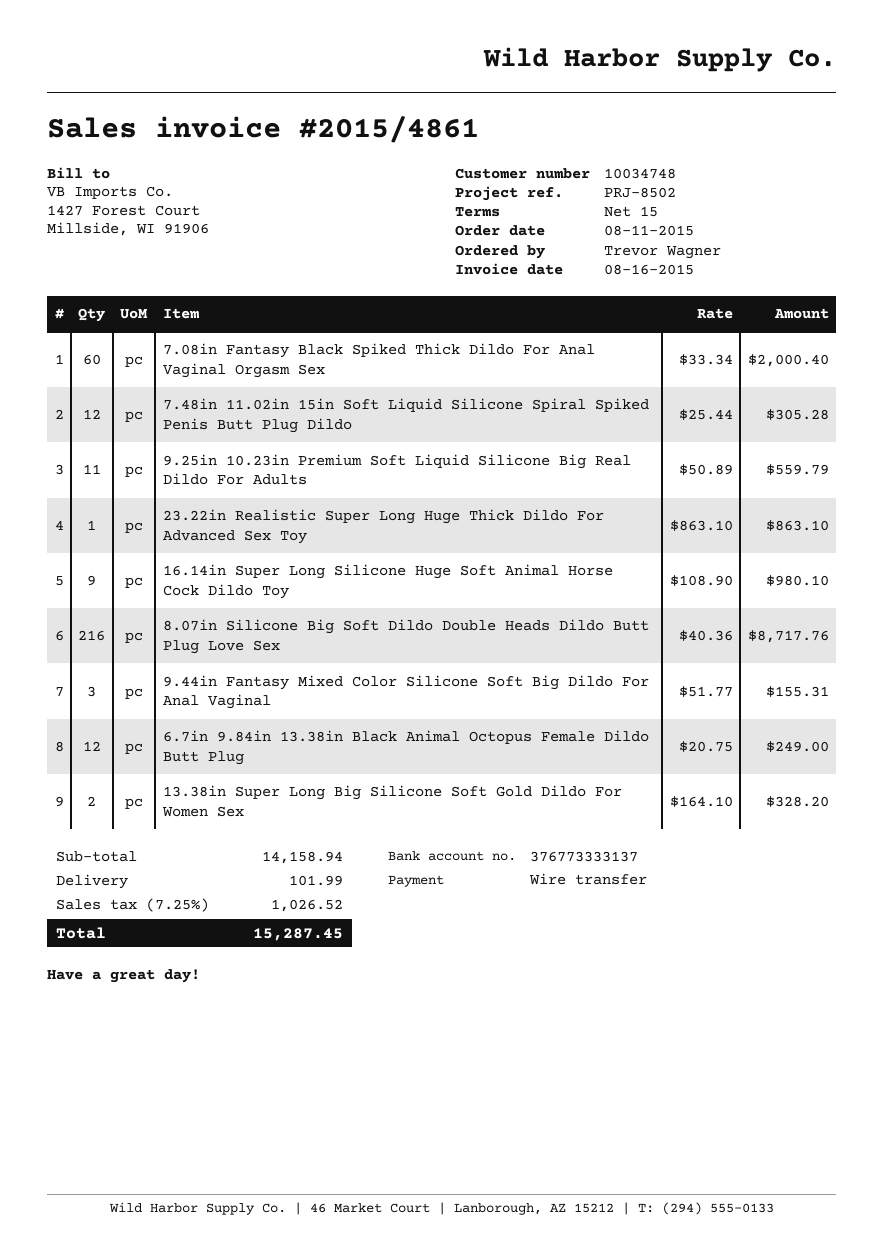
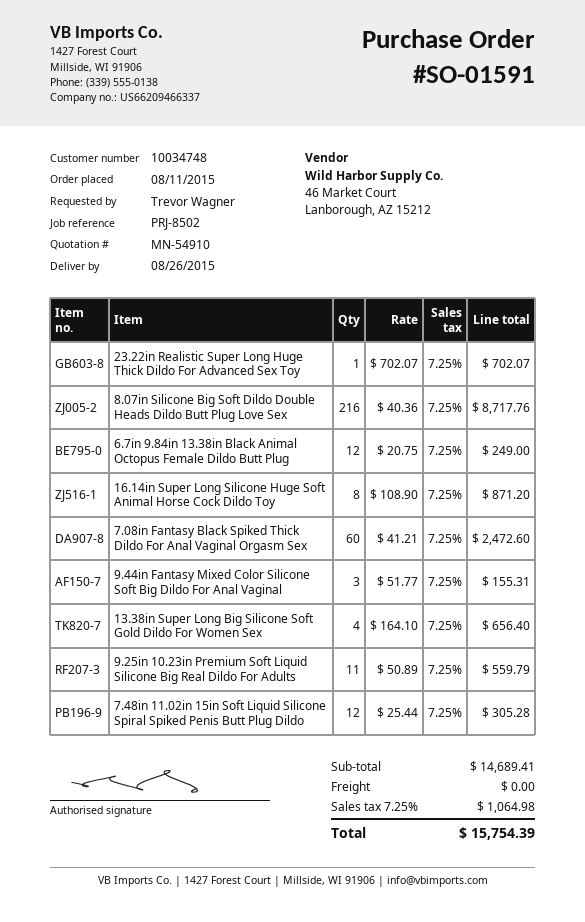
7.08in Fantasy Black Spiked Thick Dildo For Anal Vaginal Orgasm Sex: 60 x 33.34 = 2000.40 -> 60 x 41.21 = 2472.60
23.22in Realistic Super Long Huge Thick Dildo For Advanced Sex Toy: 1 x 863.10 = 863.10 -> 1 x 702.07 = 702.07
16.14in Super Long Silicone Huge Soft Animal Horse Cock Dildo Toy: 9 x 108.90 = 980.10 -> 8 x 108.90 = 871.20
13.38in Super Long Big Silicone Soft Gold Dildo For Women Sex: 2 x 164.10 = 328.20 -> 4 x 164.10 = 656.40
subtotal: 14158.94 -> 14689.41
shipping: 101.99 -> 0.00
tax: 7.25% = 1026.52 -> 7.25% = 1064.98
total: 15287.45 -> 15754.39

